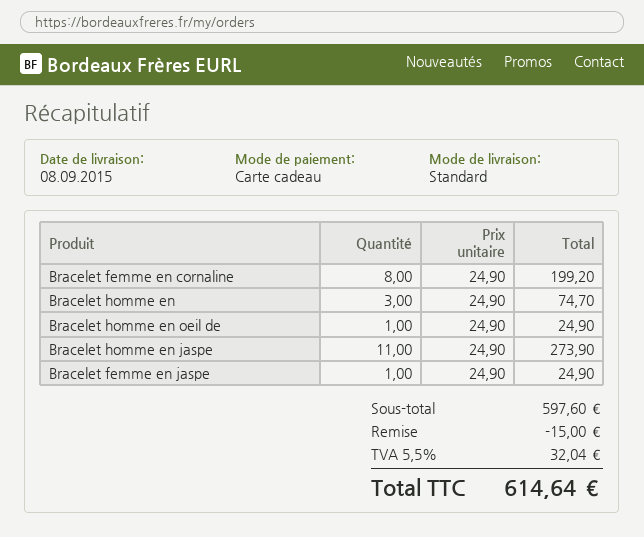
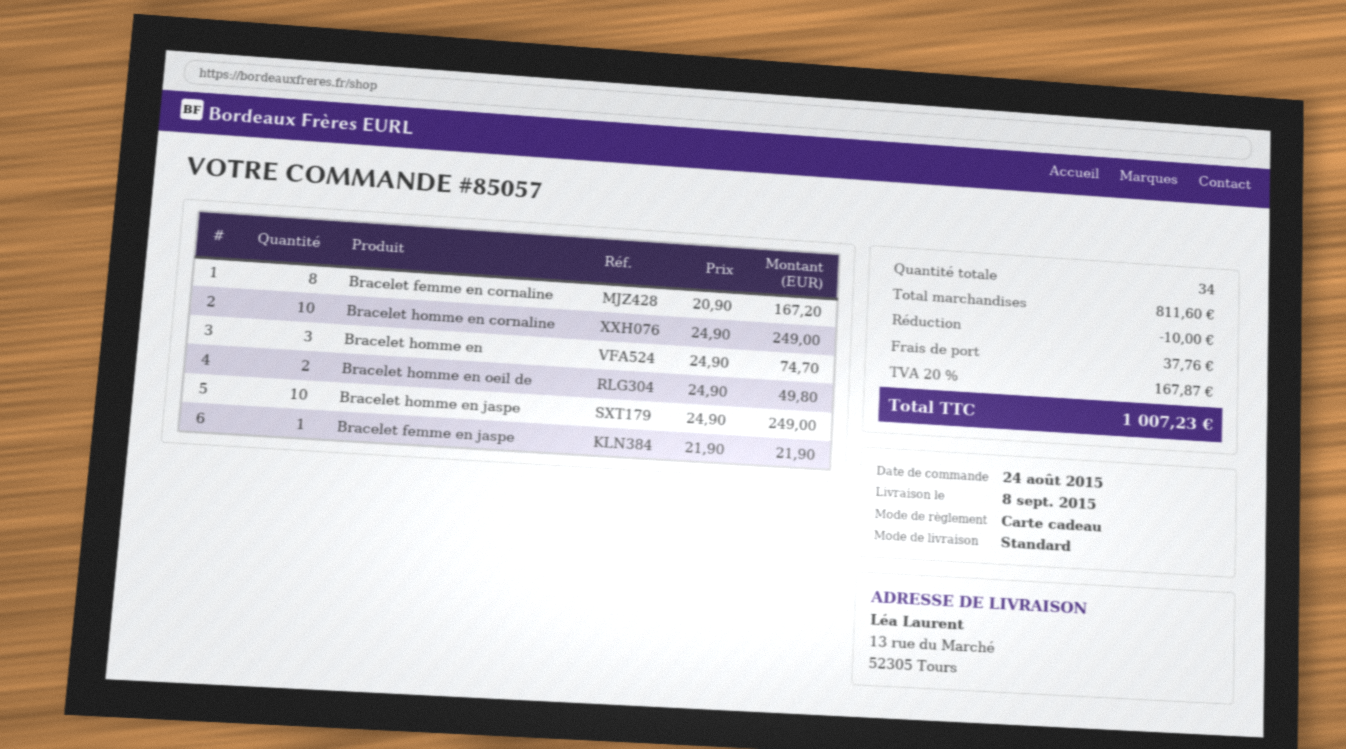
Bracelet femme en cornaline: 8 x 24.90 = 199.20 -> 8 x 20.90 = 167.20
Bracelet homme en oeil de: 1 x 24.90 = 24.90 -> 2 x 24.90 = 49.80
Bracelet homme en jaspe: 11 x 24.90 = 273.90 -> 10 x 24.90 = 249.00
Bracelet femme en jaspe: 1 x 24.90 = 24.90 -> 1 x 21.90 = 21.90
Bracelet homme en cornaline: none -> 10 x 24.90 = 249.00
subtotal: 597.60 -> 811.60
discount: 15.00 -> 10.00
shipping: none -> 37.76
tax: 5.5% = 32.04 -> 20% = 167.87
total: 614.64 -> 1007.23

